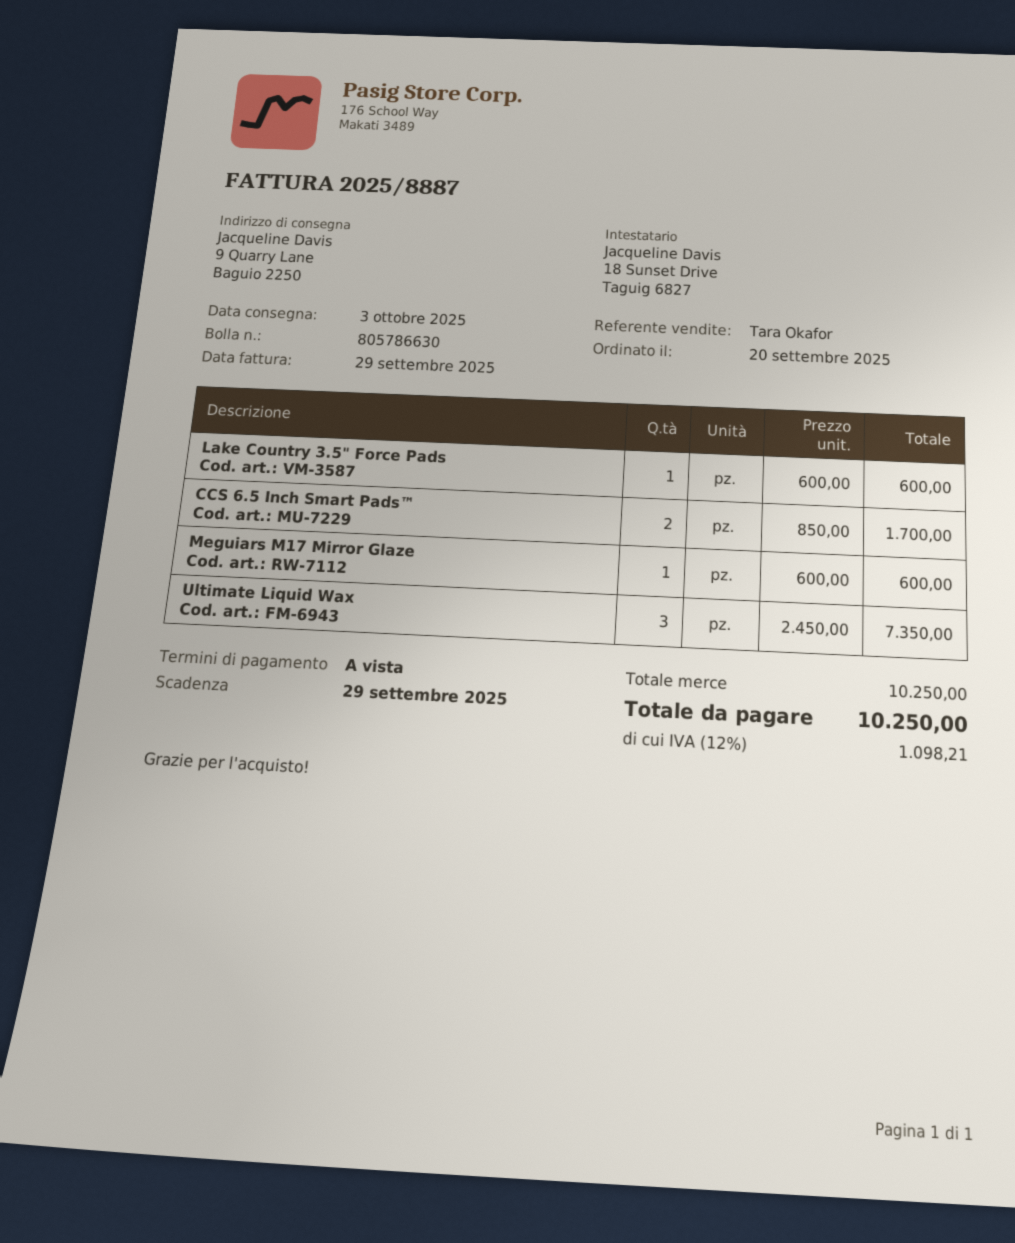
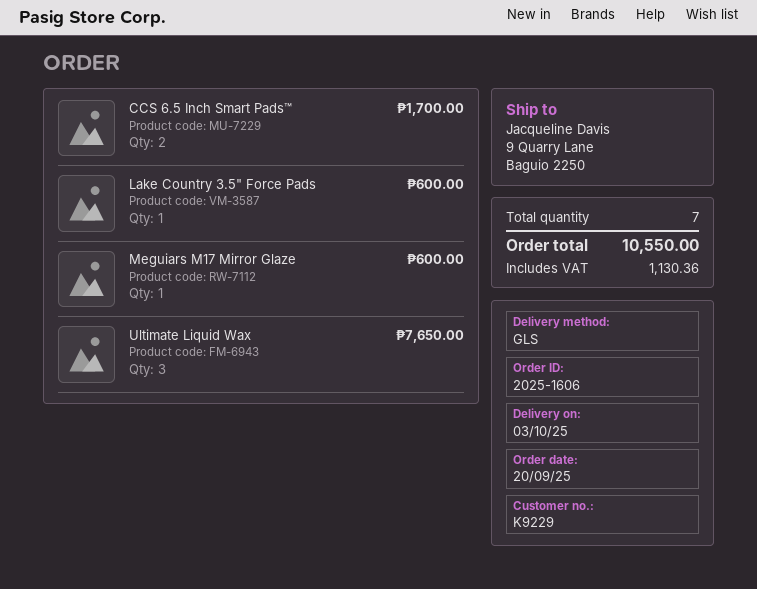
Ultimate Liquid Wax: 3 for 7350.00 -> 3 for 7650.00
tax: 1098.21 -> 1130.36
total: 10250.00 -> 10550.00

